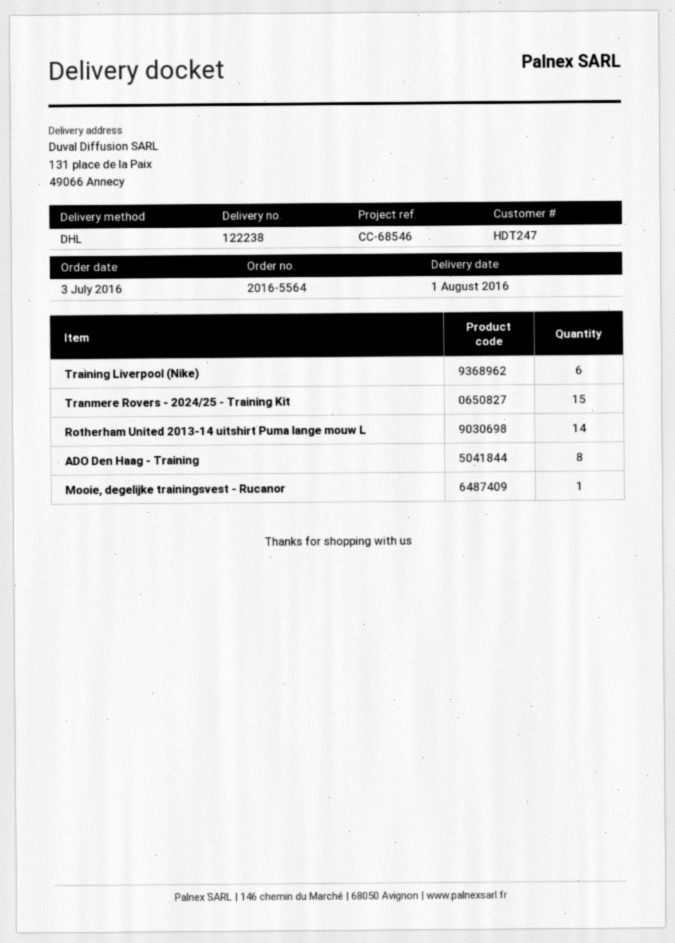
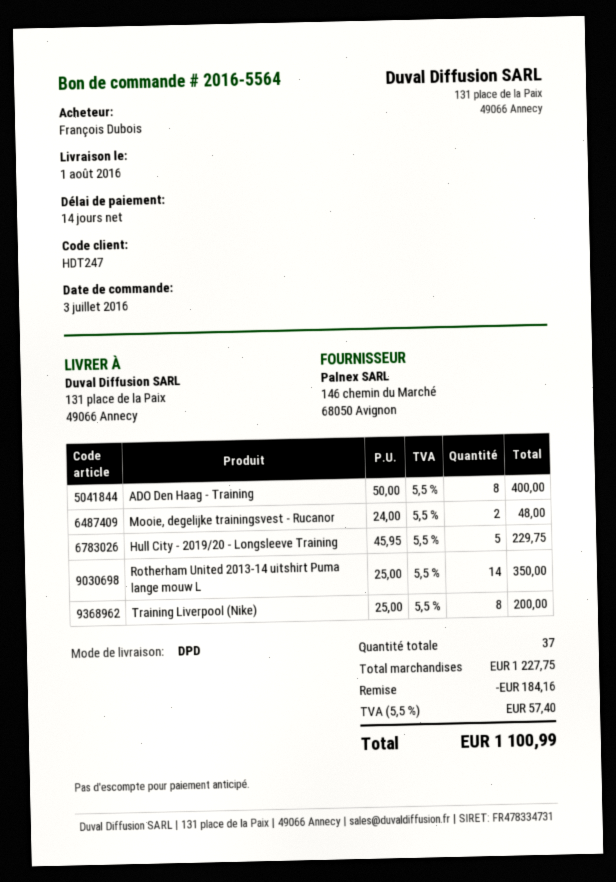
shipping method: DHL -> DPD
Training Liverpool (Nike): 6 -> 8
Tranmere Rovers - 2024/25 - Training Kit: 15 -> none
Mooie, degelijke trainingsvest - Rucanor: 1 -> 2
Hull City - 2019/20 - Longsleeve Training: none -> 5

